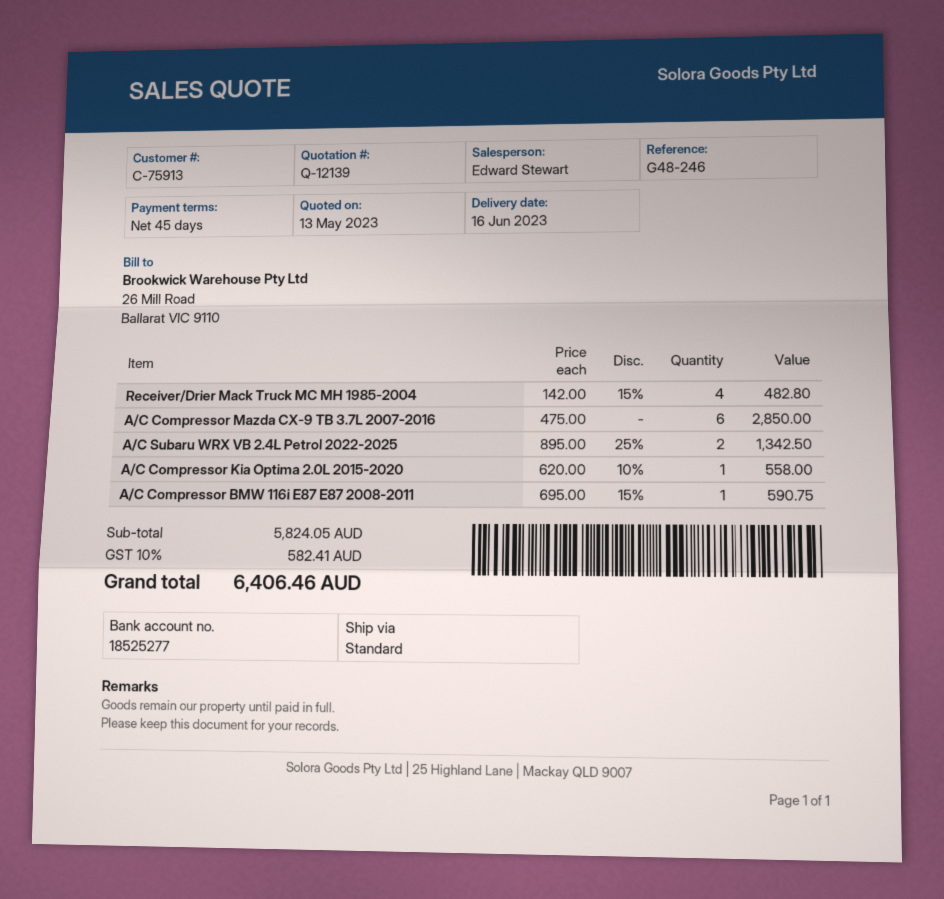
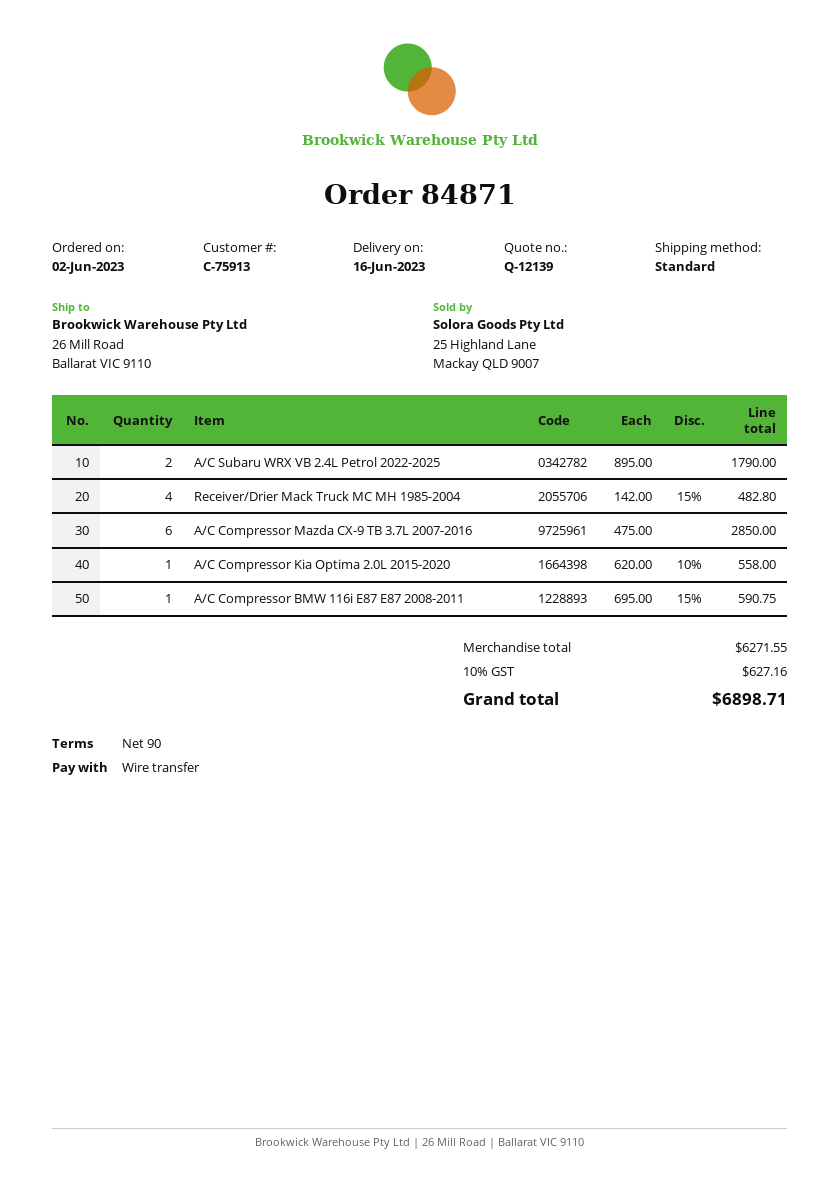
payment terms: 45 days -> 90 days
A/C Subaru WRX VB 2.4L Petrol 2022-2025: 2 x 895.00 - 25% = 1342.50 -> 2 x 895.00 = 1790.00
subtotal: 5824.05 -> 6271.55
tax: 10% = 582.41 -> 10% = 627.16
total: 6406.46 -> 6898.71

